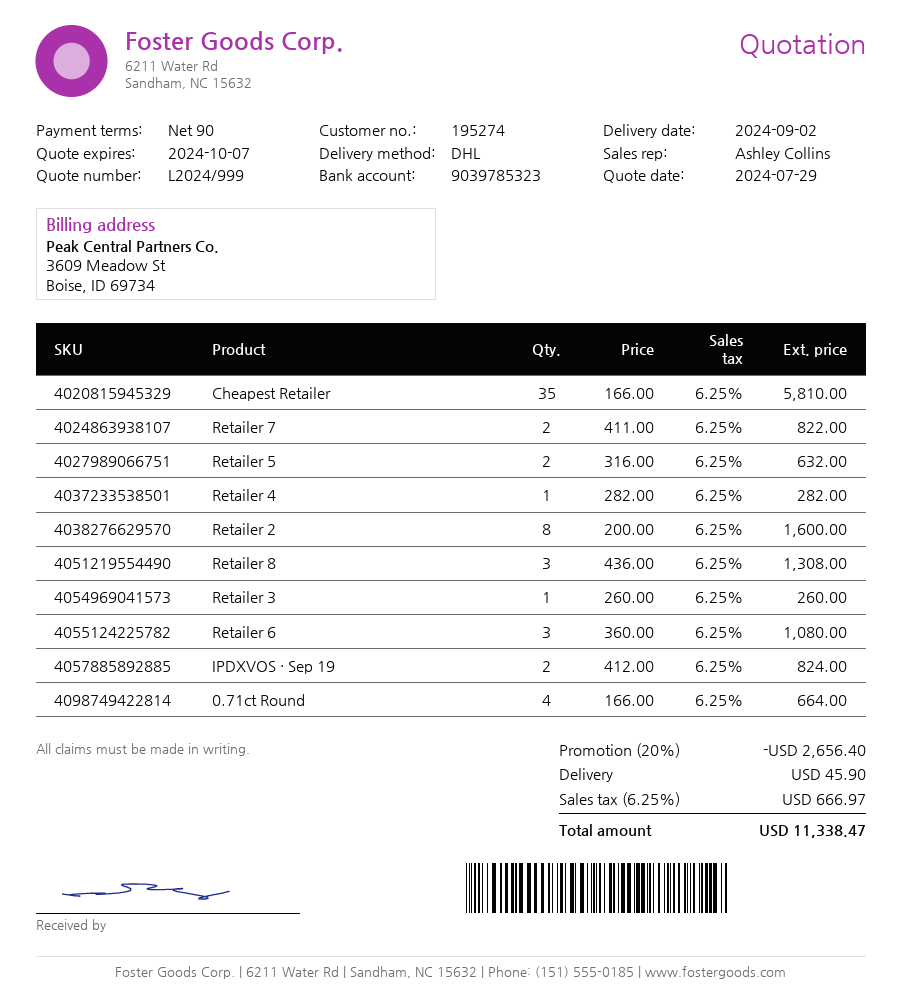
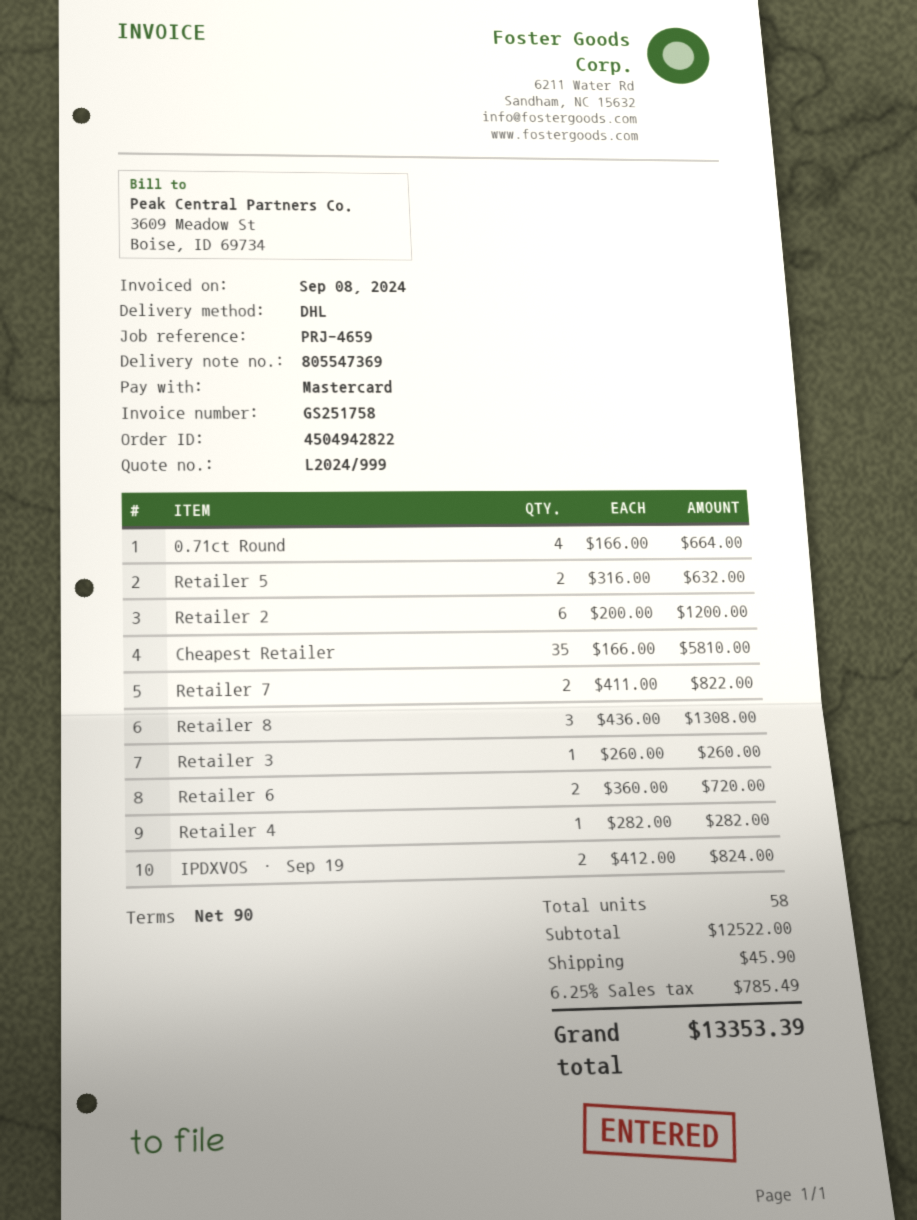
Retailer 2: 8 x 200.00 = 1600.00 -> 6 x 200.00 = 1200.00
Retailer 6: 3 x 360.00 = 1080.00 -> 2 x 360.00 = 720.00
discount: 20% = 2656.40 -> none
tax: 6.25% = 666.97 -> 6.25% = 785.49
total: 11338.47 -> 13353.39

